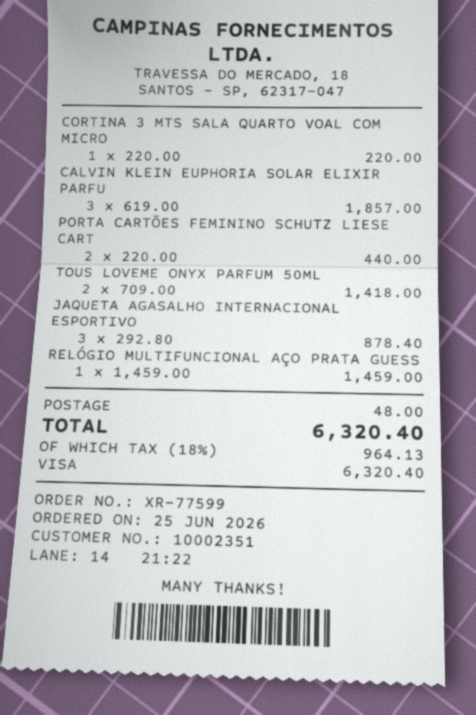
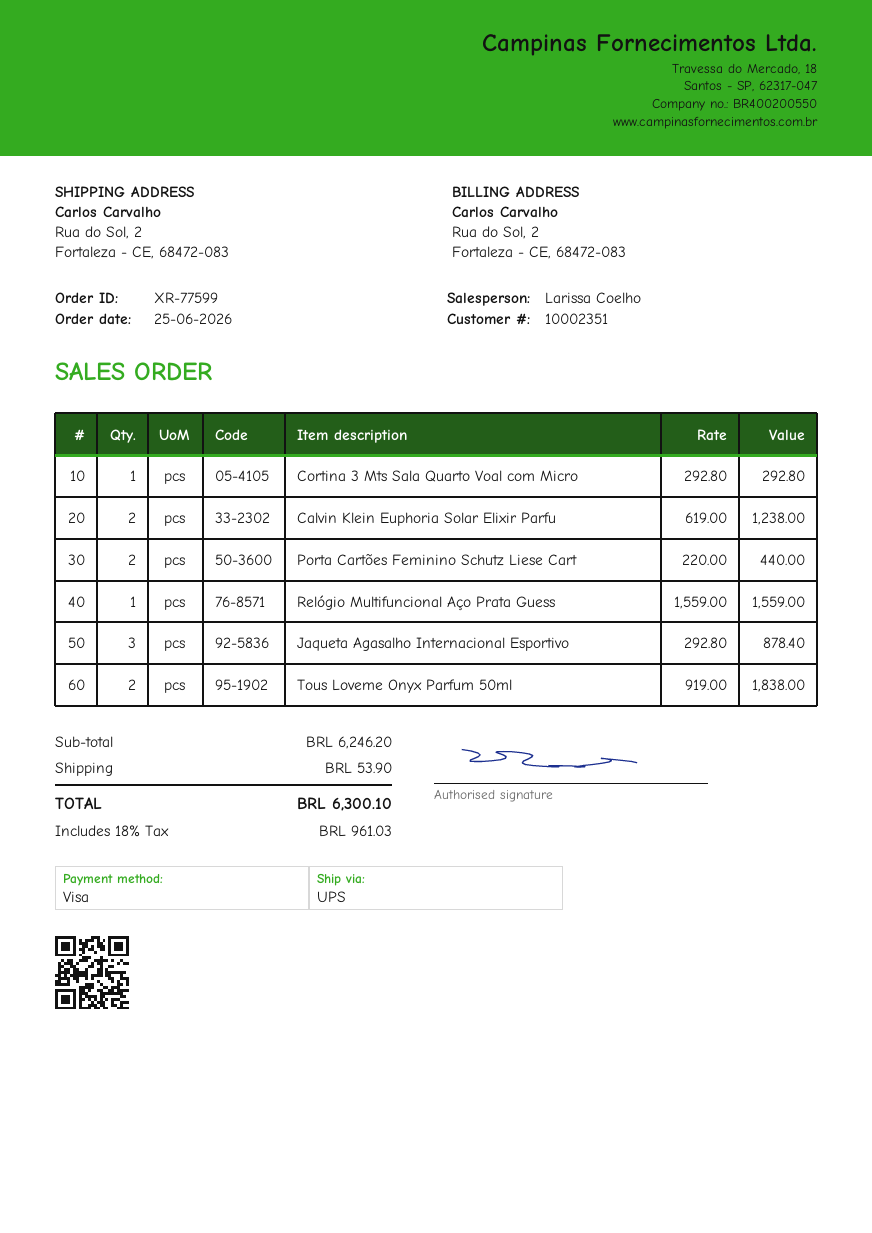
CORTINA 3 MTS SALA QUARTO VOAL COM MICRO: 1 x 220.00 = 220.00 -> 1 x 292.80 = 292.80
CALVIN KLEIN EUPHORIA SOLAR ELIXIR PARFU: 3 x 619.00 = 1857.00 -> 2 x 619.00 = 1238.00
TOUS LOVEME ONYX PARFUM 50ML: 2 x 709.00 = 1418.00 -> 2 x 919.00 = 1838.00
RELÓGIO MULTIFUNCIONAL AÇO PRATA GUESS: 1 x 1459.00 = 1459.00 -> 1 x 1559.00 = 1559.00
shipping: 48.00 -> 53.90
tax: 18% = 964.13 -> 18% = 961.03
total: 6320.40 -> 6300.10

